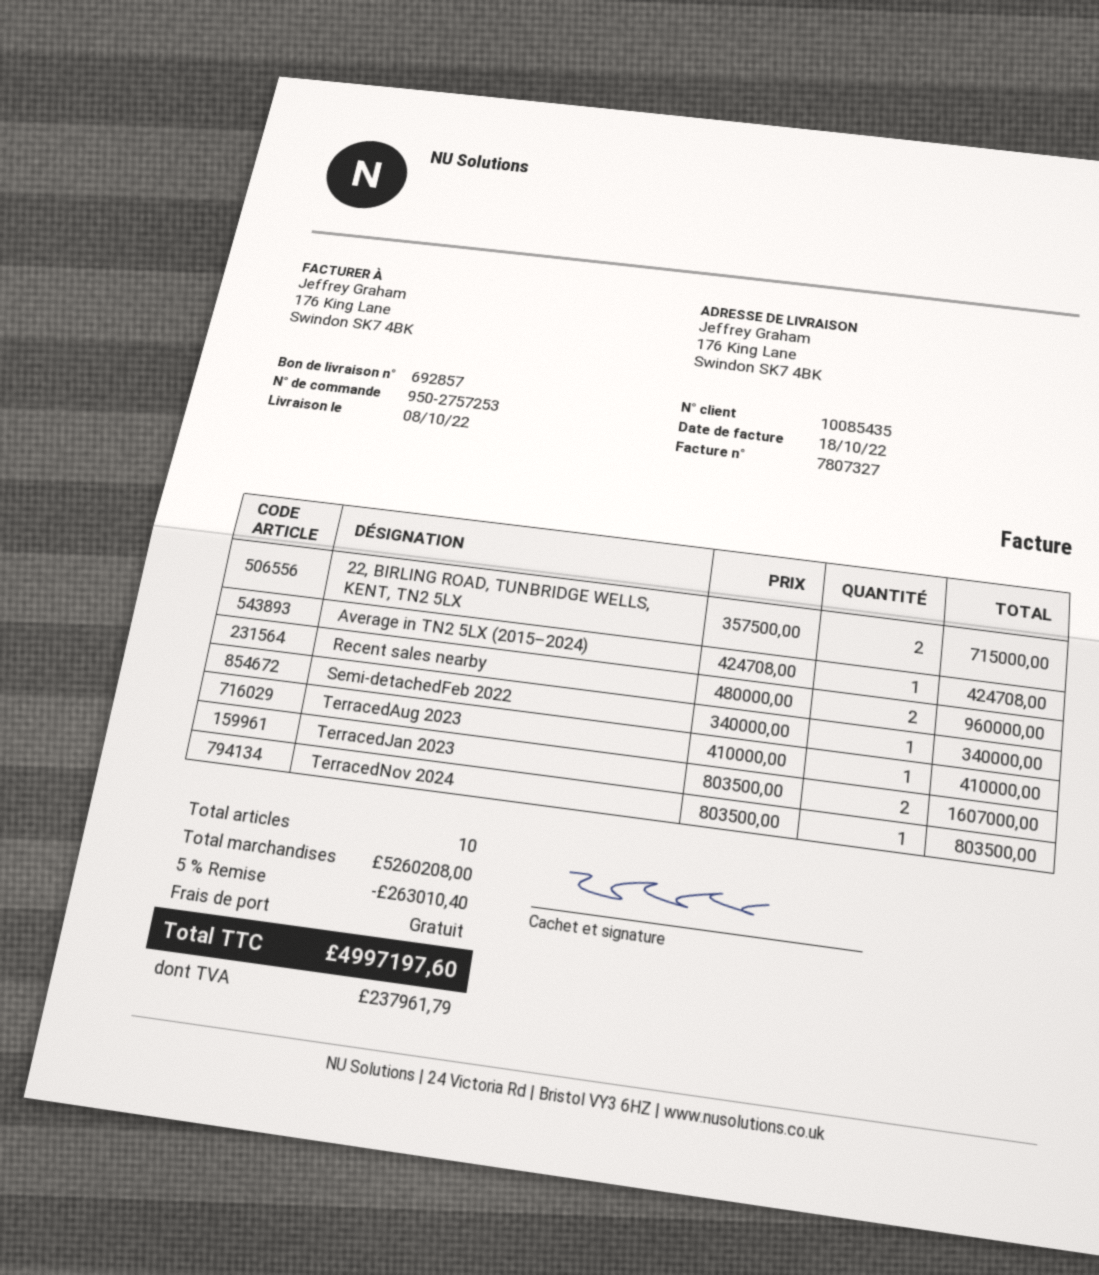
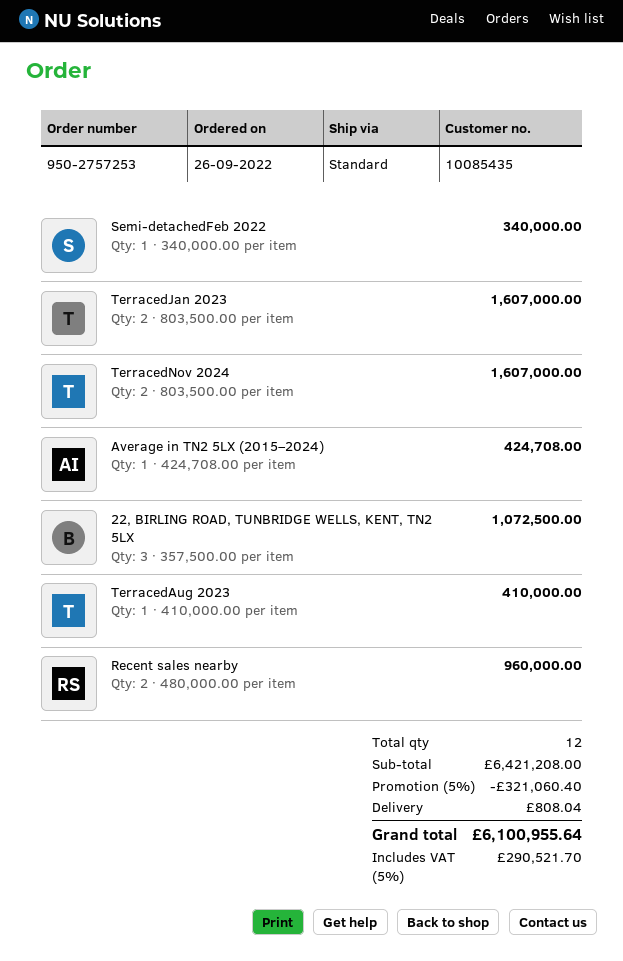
22, BIRLING ROAD, TUNBRIDGE WELLS, KENT, TN2 5LX: 2 x 357500.00 = 715000.00 -> 3 x 357500.00 = 1072500.00
TerracedNov 2024: 1 x 803500.00 = 803500.00 -> 2 x 803500.00 = 1607000.00
total quantity: 10 -> 12
subtotal: 5260208.00 -> 6421208.00
discount: 5% = 263010.40 -> 5% = 321060.40
shipping: 0.00 -> 808.04
tax: 237961.79 -> 290521.70
total: 4997197.60 -> 6100955.64

